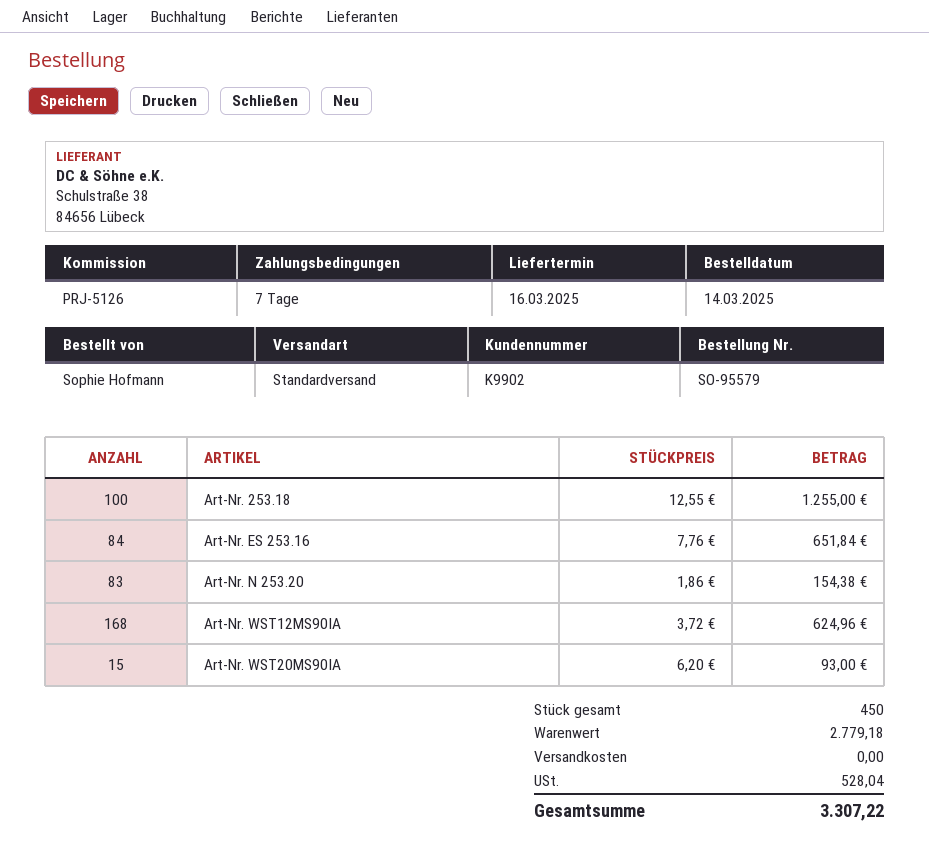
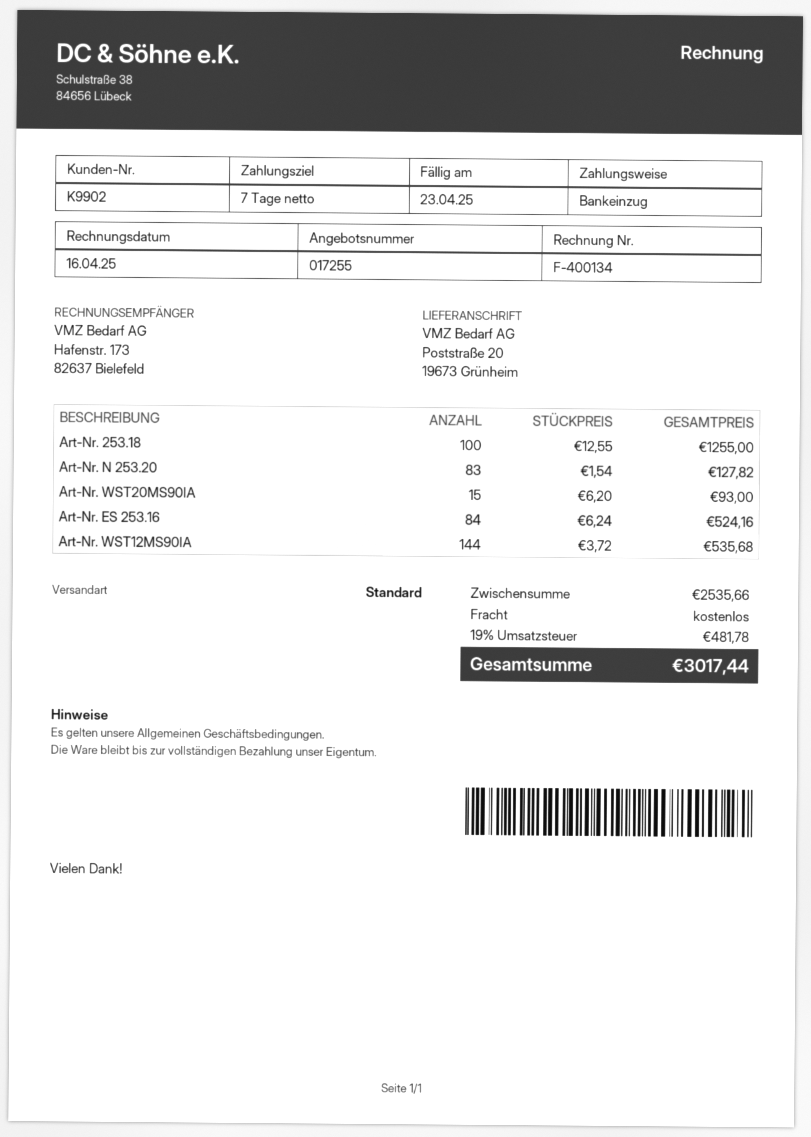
Art-Nr. ES 253.16: 84 x 7.76 = 651.84 -> 84 x 6.24 = 524.16
Art-Nr. N 253.20: 83 x 1.86 = 154.38 -> 83 x 1.54 = 127.82
Art-Nr. WST12MS90IA: 168 x 3.72 = 624.96 -> 144 x 3.72 = 535.68
subtotal: 2779.18 -> 2535.66
tax: 528.04 -> 481.78
total: 3307.22 -> 3017.44

